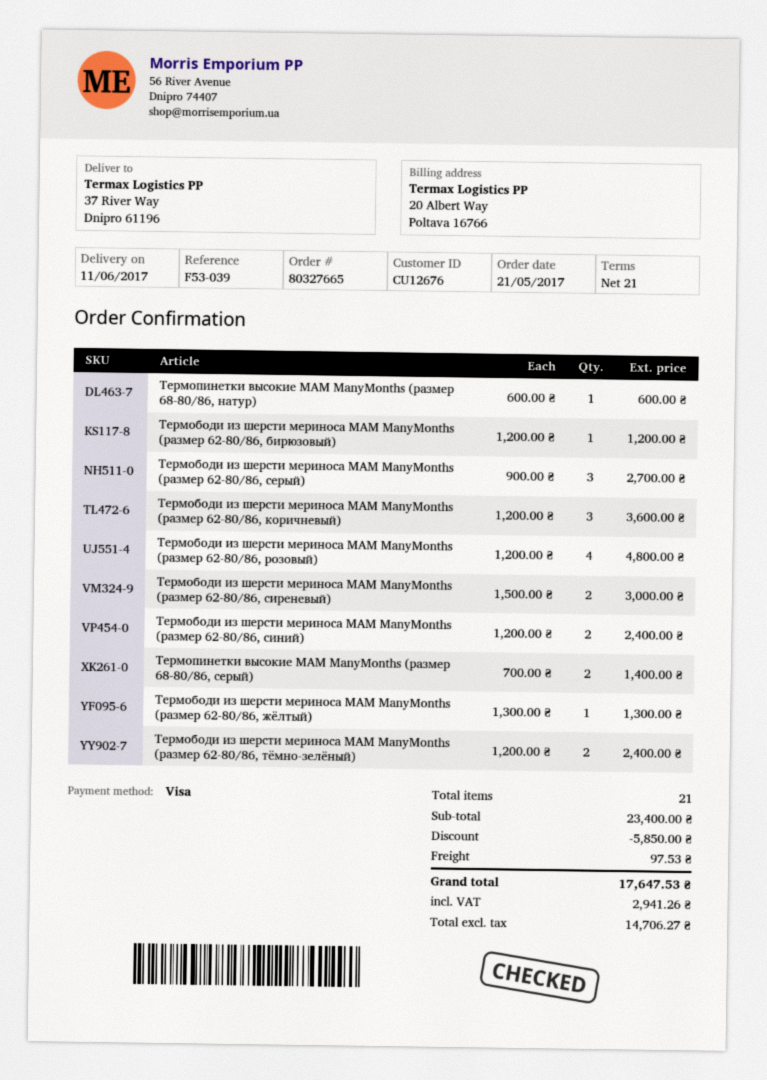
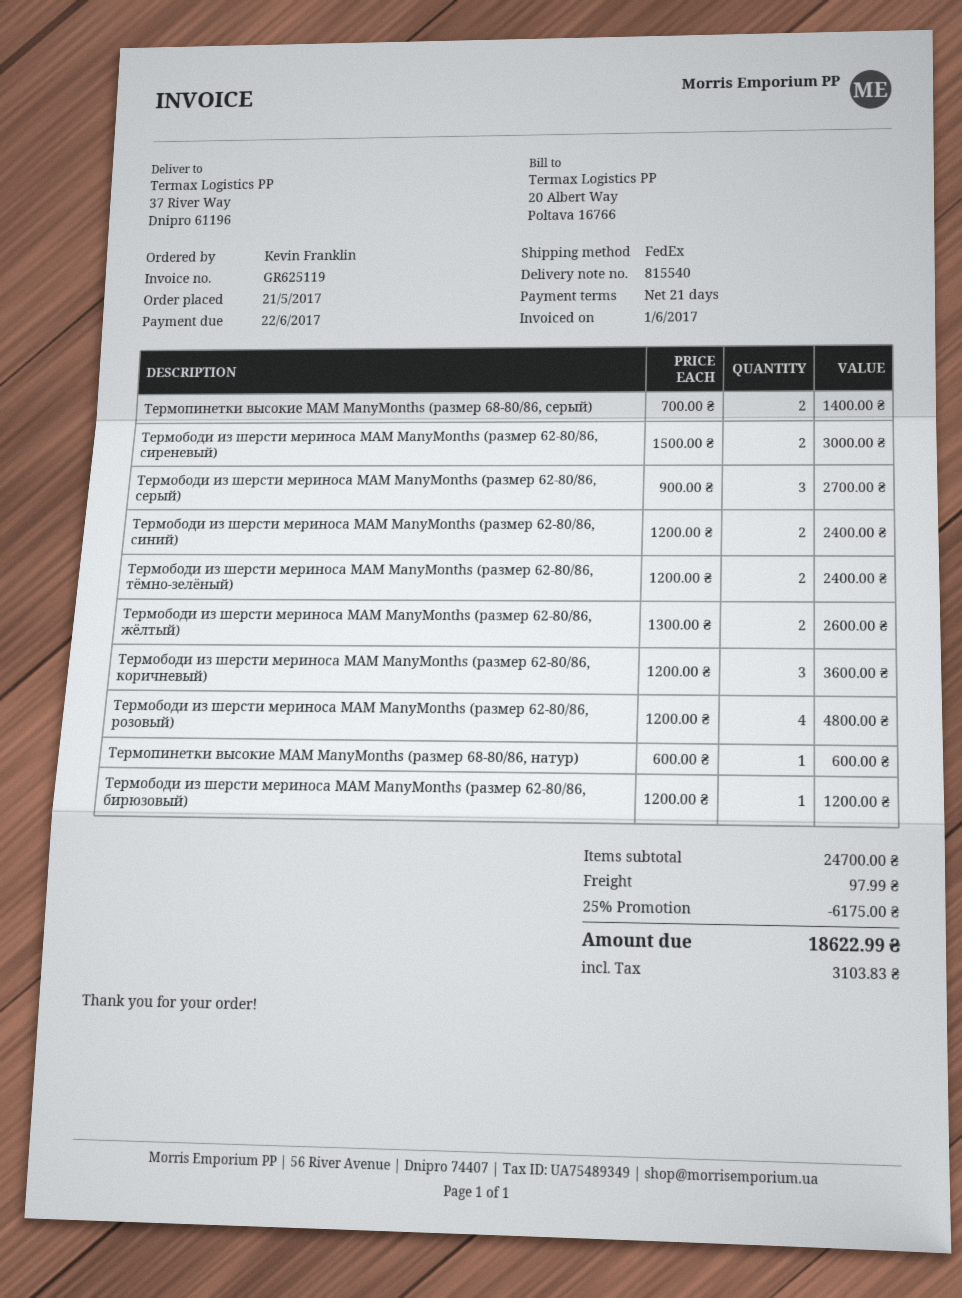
Термободи из шерсти мериноса MAM ManyMonths (размер 62-80/86, жёлтый): 1 x 1300.00 = 1300.00 -> 2 x 1300.00 = 2600.00
subtotal: 23400.00 -> 24700.00
discount: 5850.00 -> 6175.00
shipping: 97.53 -> 97.99
tax: 2941.26 -> 3103.83
total: 17647.53 -> 18622.99

